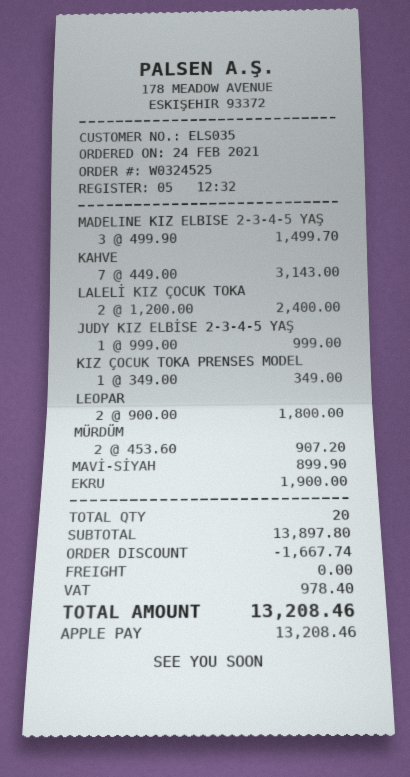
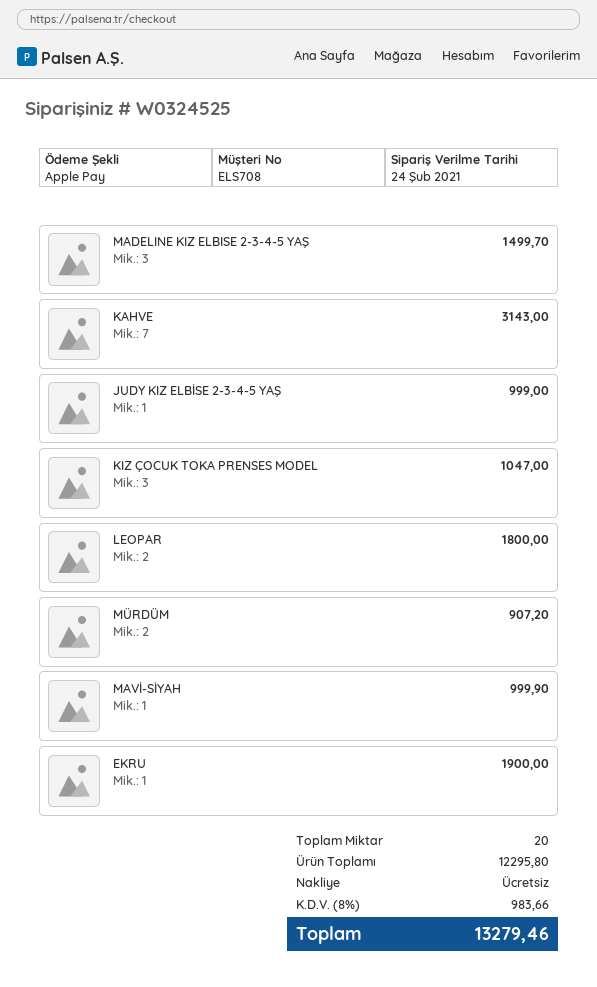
customer number: ELS035 -> ELS708
LALELİ KIZ ÇOCUK TOKA: 2 for 2400.00 -> none
KIZ ÇOCUK TOKA PRENSES MODEL: 1 for 349.00 -> 3 for 1047.00
MAVİ-SİYAH: 1 for 899.90 -> 1 for 999.90
subtotal: 13897.80 -> 12295.80
discount: 1667.74 -> none
tax: 978.40 -> 983.66
total: 13208.46 -> 13279.46

